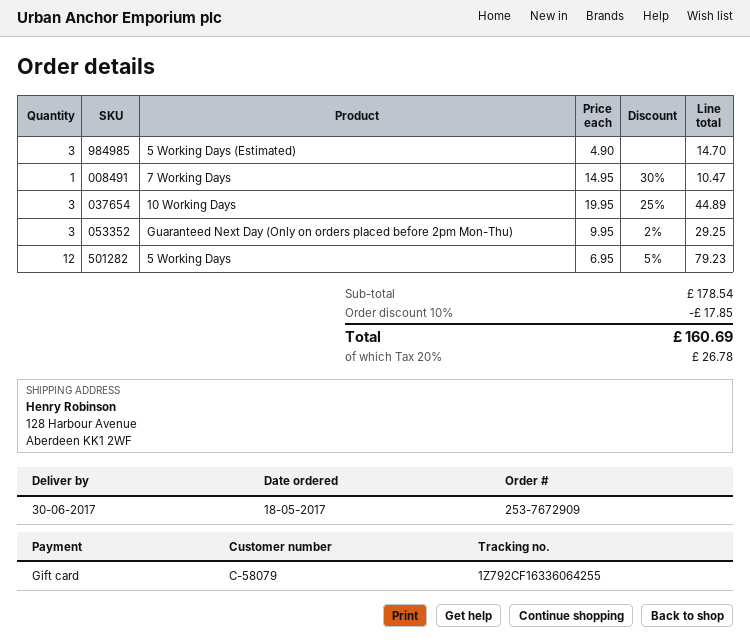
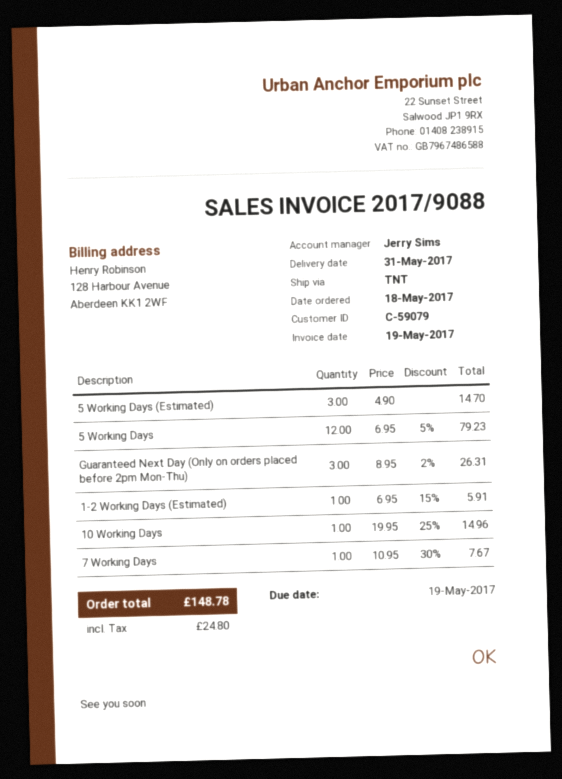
delivery date: 2017-06-30 -> 2017-05-31
customer number: C-58079 -> C-59079
7 Working Days: 1 x 14.95 - 30% = 10.47 -> 1 x 10.95 - 30% = 7.67
10 Working Days: 3 x 19.95 - 25% = 44.89 -> 1 x 19.95 - 25% = 14.96
Guaranteed Next Day (Only on orders placed before 2pm Mon-Thu): 3 x 9.95 - 2% = 29.25 -> 3 x 8.95 - 2% = 26.31
1-2 Working Days (Estimated): none -> 1 x 6.95 - 15% = 5.91
discount: 10% = 17.85 -> none
tax: 26.78 -> 24.80
total: 160.69 -> 148.78

